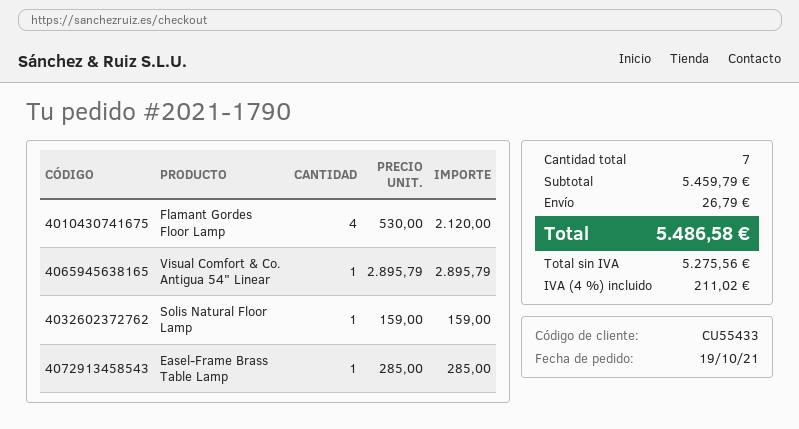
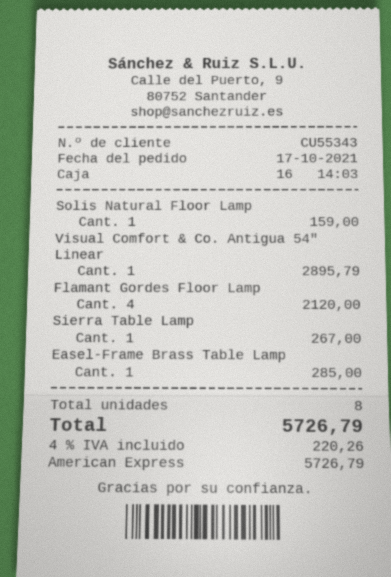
order date: 2021-10-19 -> 2021-10-17
customer number: CU55433 -> CU55343
Sierra Table Lamp: none -> 1 for 267.00
total quantity: 7 -> 8
shipping: 26.79 -> none
tax: 4% = 211.02 -> 4% = 220.26
total: 5486.58 -> 5726.79

